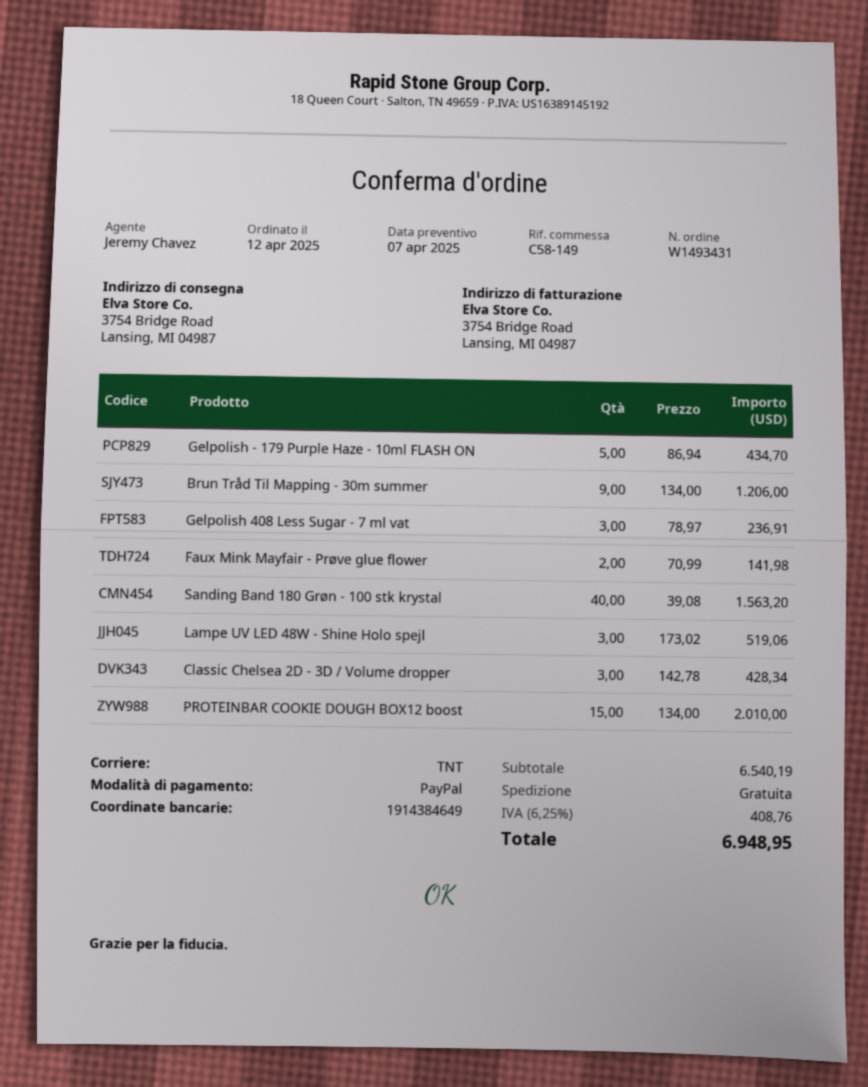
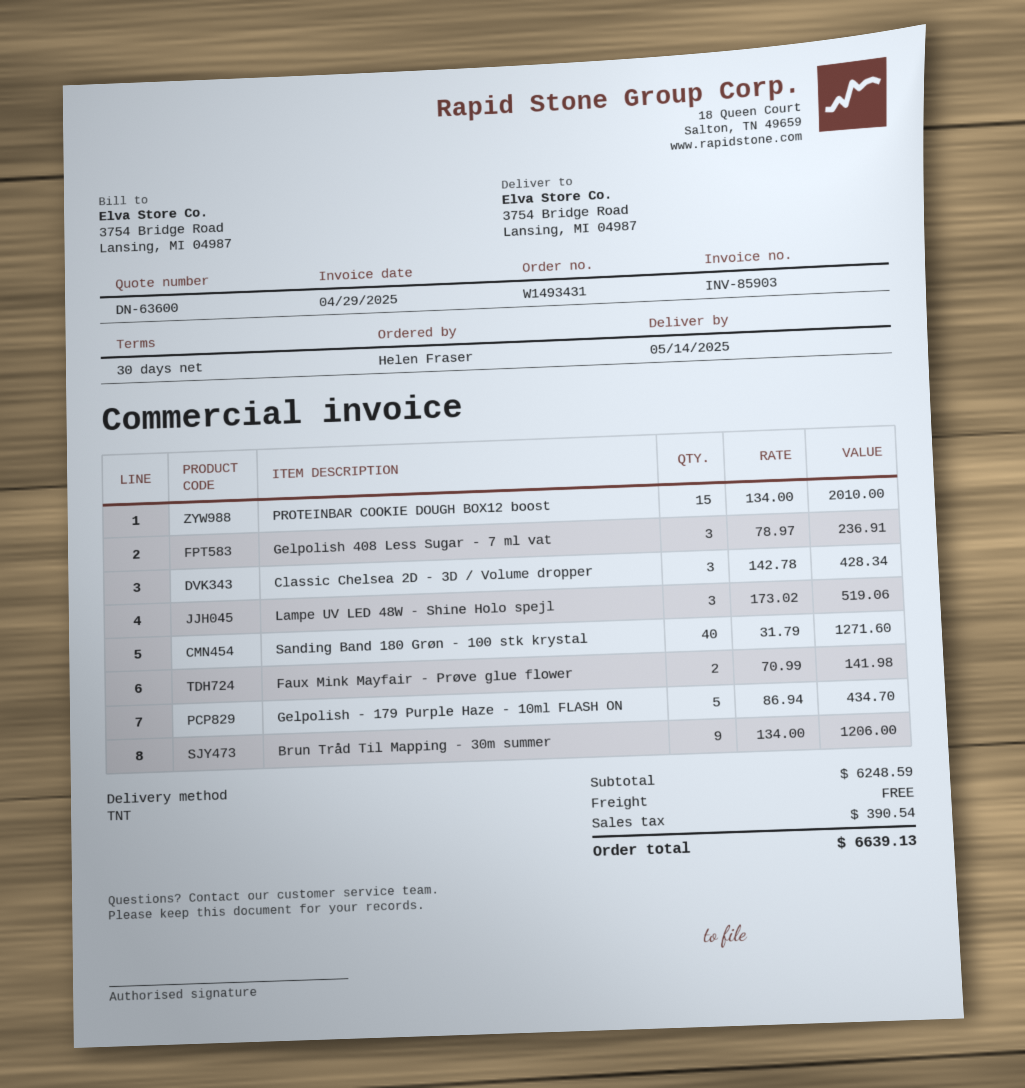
Sanding Band 180 Grøn - 100 stk krystal: 40 x 39.08 = 1563.20 -> 40 x 31.79 = 1271.60
subtotal: 6540.19 -> 6248.59
tax: 408.76 -> 390.54
total: 6948.95 -> 6639.13

